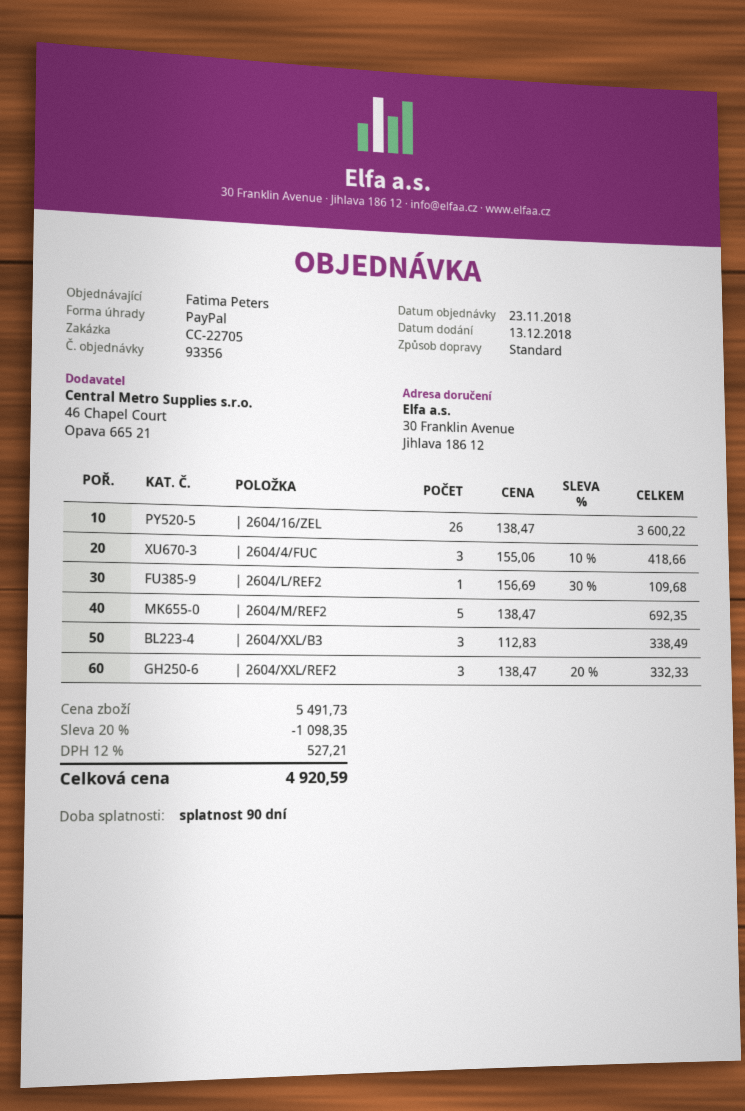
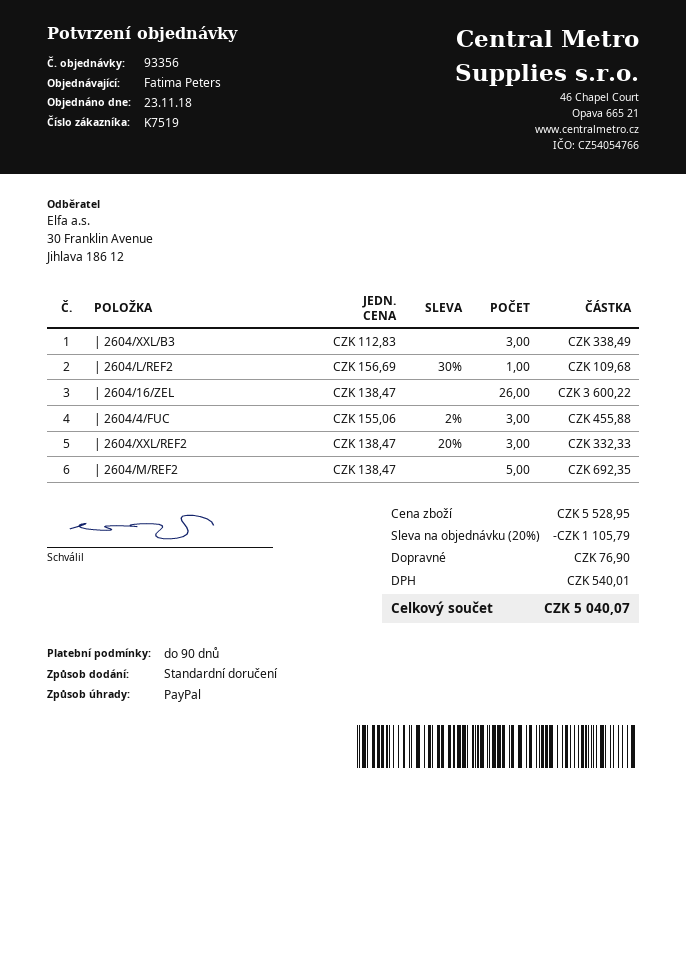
| 2604/4/FUC: 3 x 155.06 - 10% = 418.66 -> 3 x 155.06 - 2% = 455.88
subtotal: 5491.73 -> 5528.95
discount: 20% = 1098.35 -> 20% = 1105.79
shipping: none -> 76.90
tax: 527.21 -> 540.01
total: 4920.59 -> 5040.07

